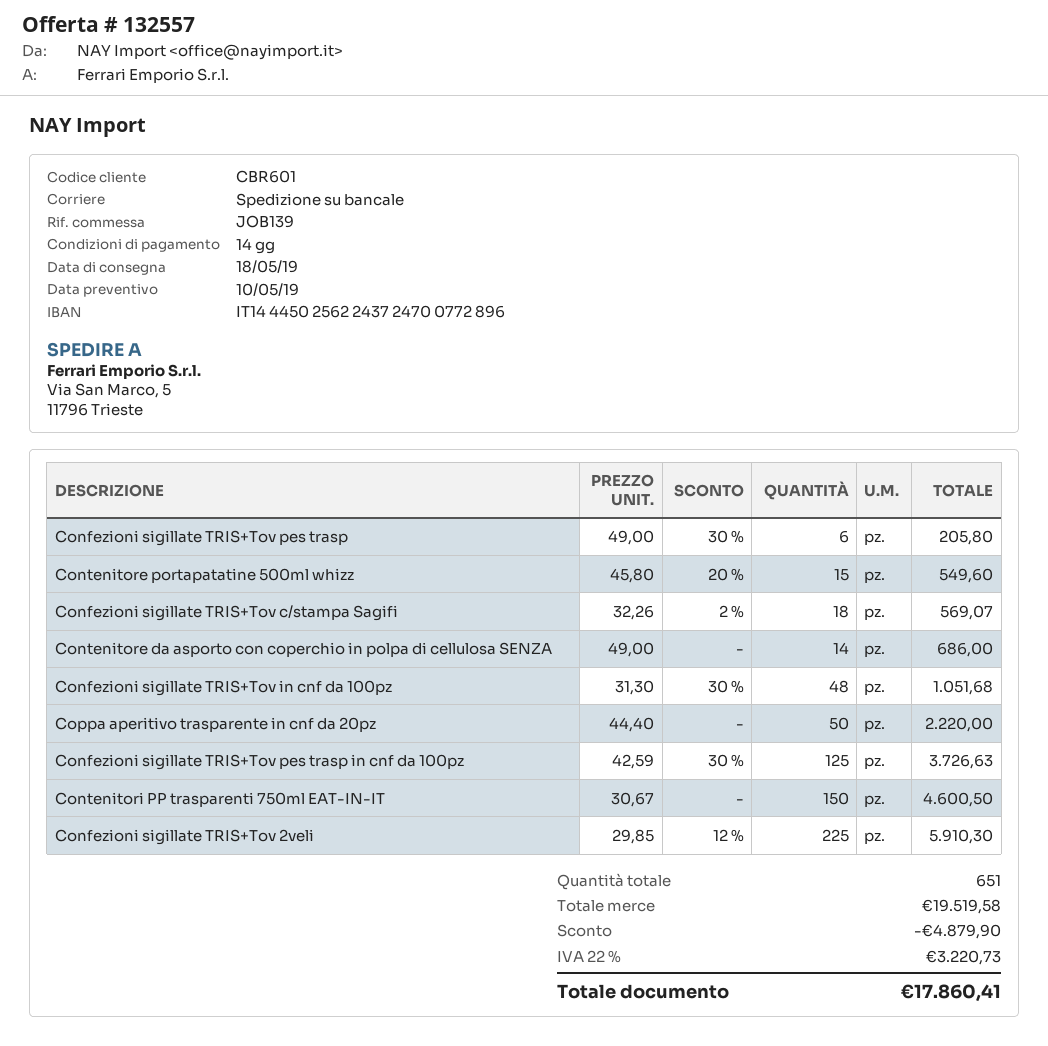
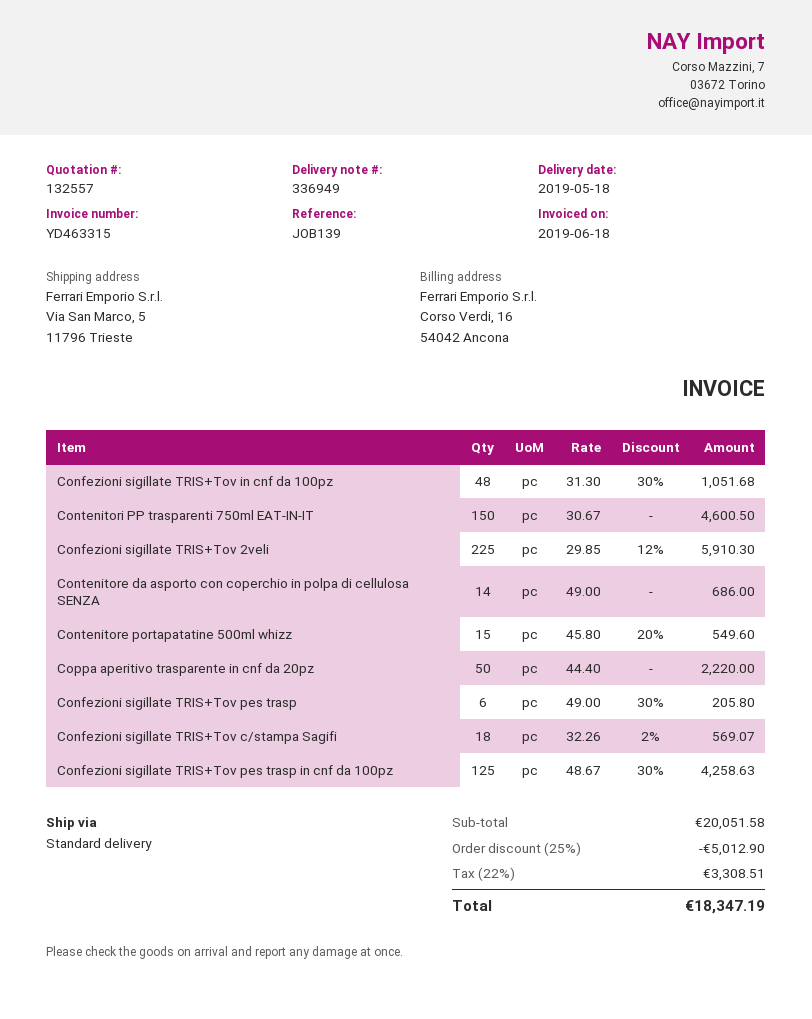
shipping method: pallet freight -> standard
Confezioni sigillate TRIS+Tov pes trasp in cnf da 100pz: 125 x 42.59 - 30% = 3726.63 -> 125 x 48.67 - 30% = 4258.63
subtotal: 19519.58 -> 20051.58
discount: 4879.90 -> 5012.90
tax: 22% = 3220.73 -> 22% = 3308.51
total: 17860.41 -> 18347.19

